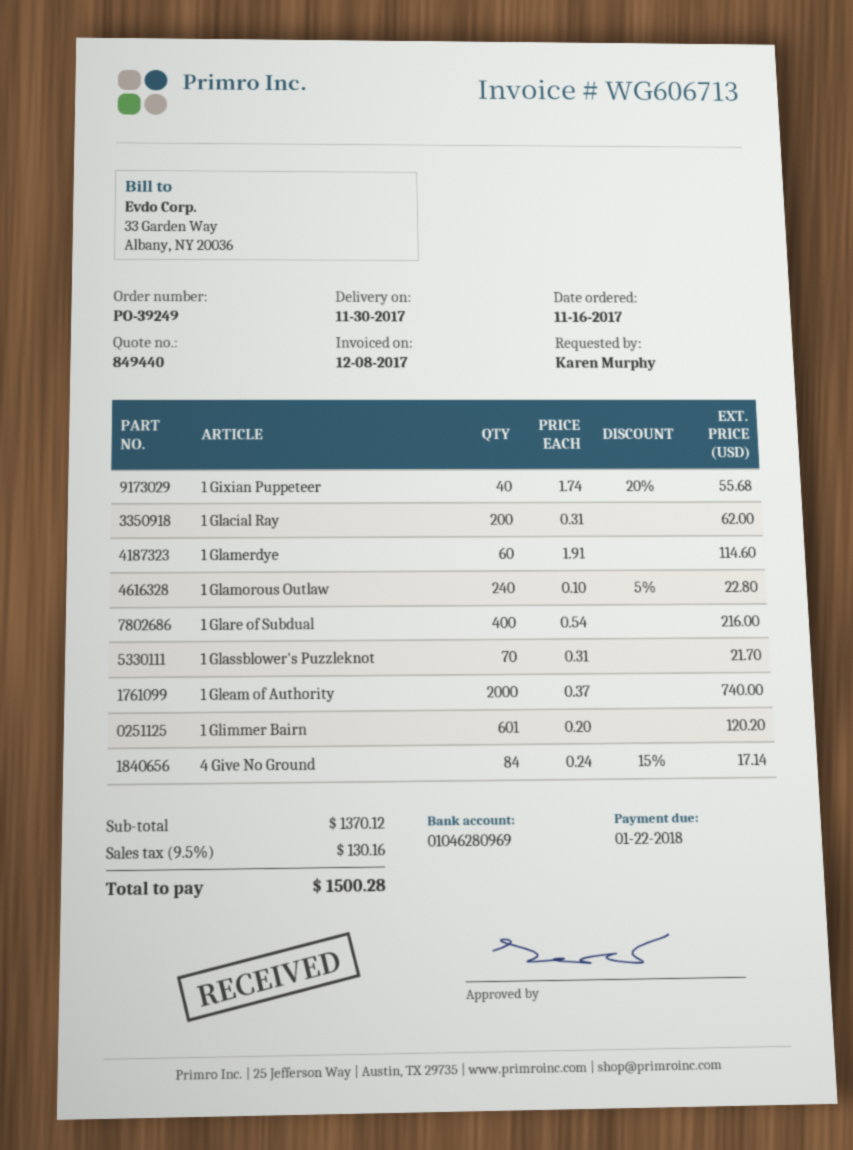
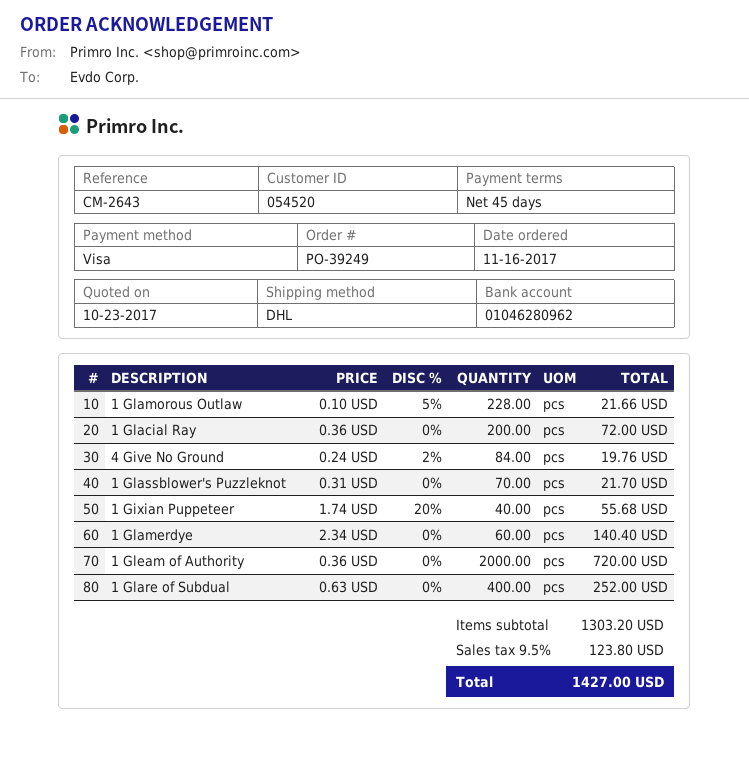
bank account: 01046280969 -> 01046280962
1 Glacial Ray: 200 x 0.31 = 62.00 -> 200 x 0.36 = 72.00
1 Glamerdye: 60 x 1.91 = 114.60 -> 60 x 2.34 = 140.40
1 Glamorous Outlaw: 240 x 0.10 - 5% = 22.80 -> 228 x 0.10 - 5% = 21.66
1 Glare of Subdual: 400 x 0.54 = 216.00 -> 400 x 0.63 = 252.00
1 Gleam of Authority: 2000 x 0.37 = 740.00 -> 2000 x 0.36 = 720.00
1 Glimmer Bairn: 601 x 0.20 = 120.20 -> none
4 Give No Ground: 84 x 0.24 - 15% = 17.14 -> 84 x 0.24 - 2% = 19.76
subtotal: 1370.12 -> 1303.20
tax: 9.5% = 130.16 -> 9.5% = 123.80
total: 1500.28 -> 1427.00

